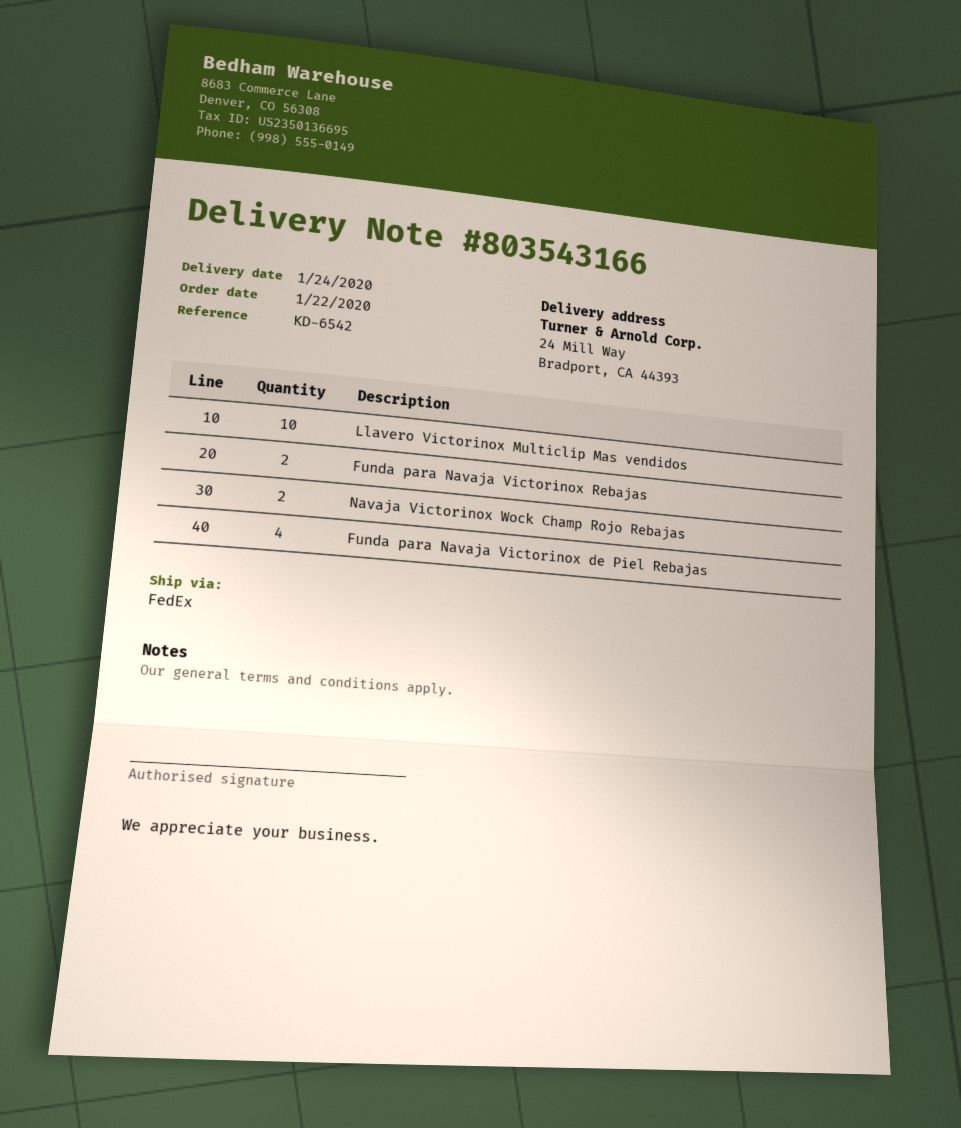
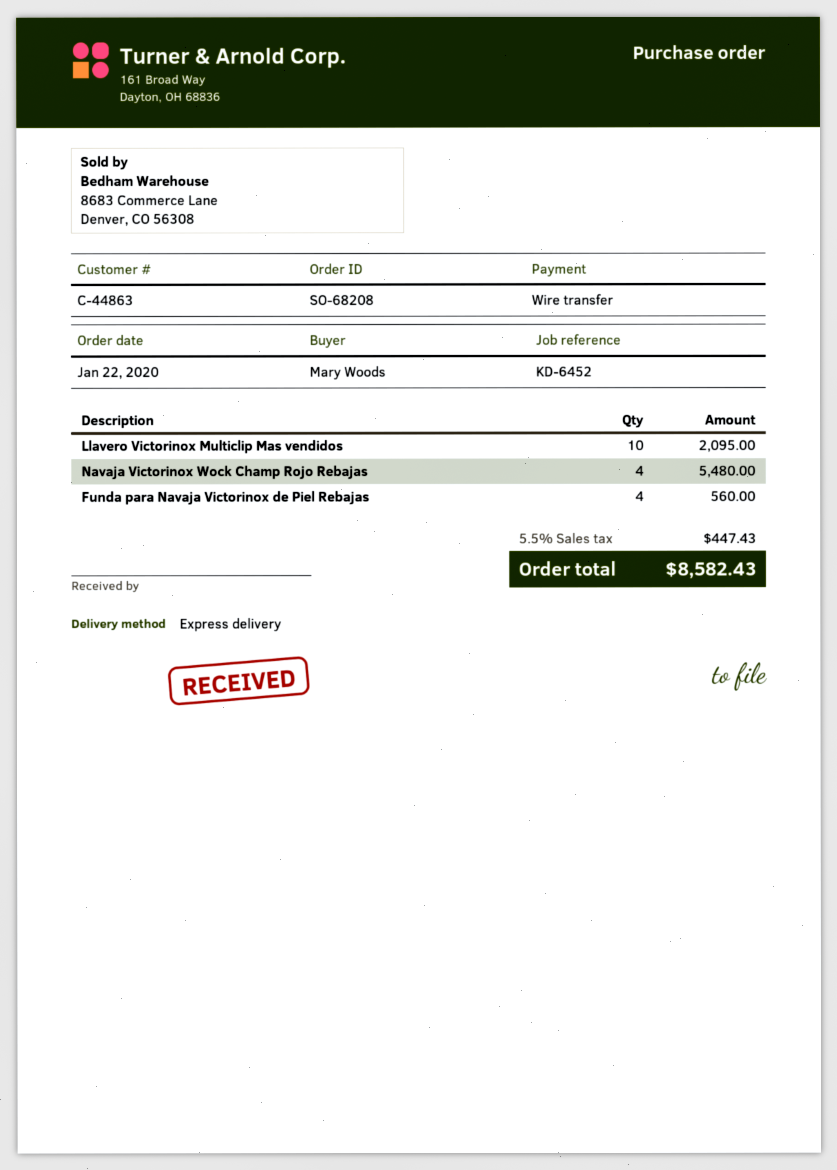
reference: KD-6542 -> KD-6452
shipping method: FedEx -> express
Funda para Navaja Victorinox Rebajas: 2 -> none
Navaja Victorinox Wock Champ Rojo Rebajas: 2 -> 4

